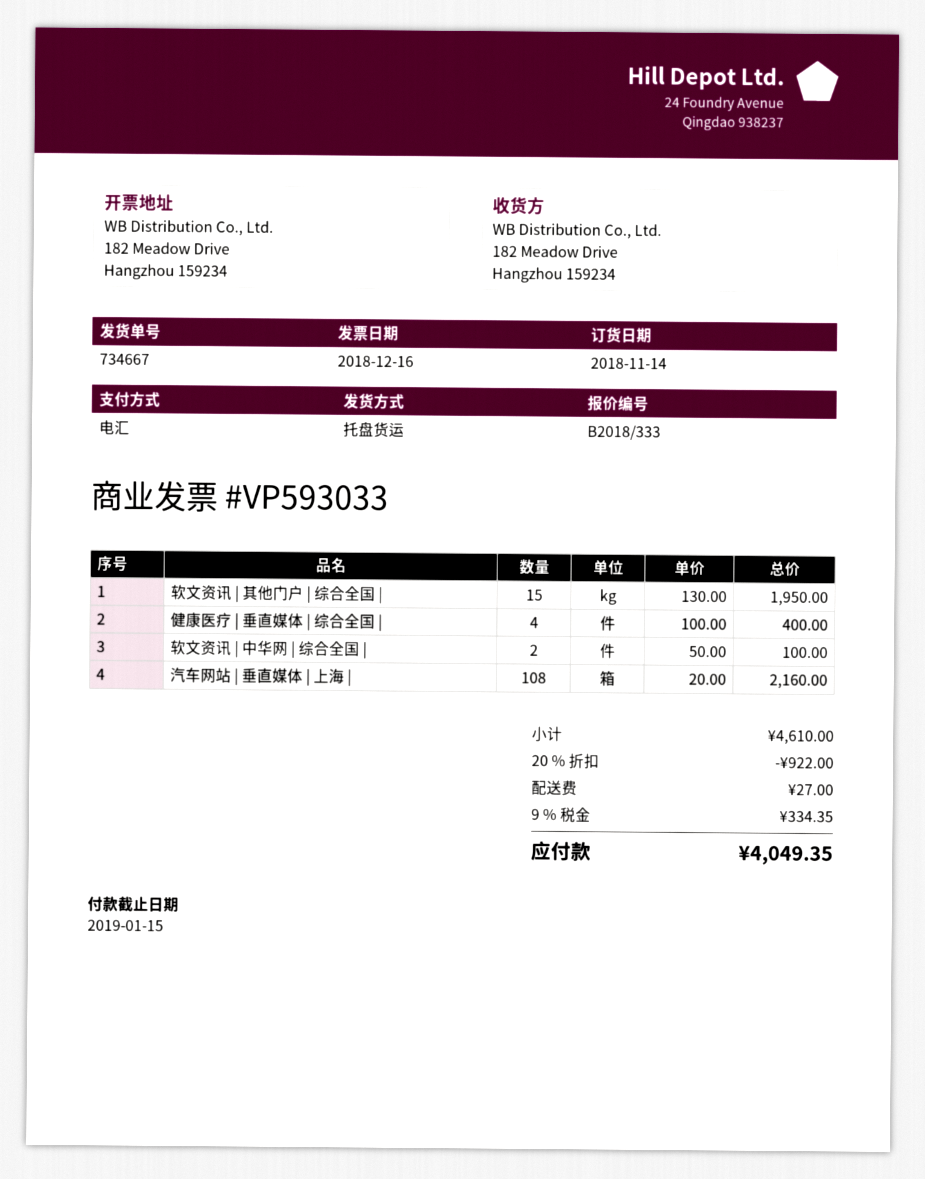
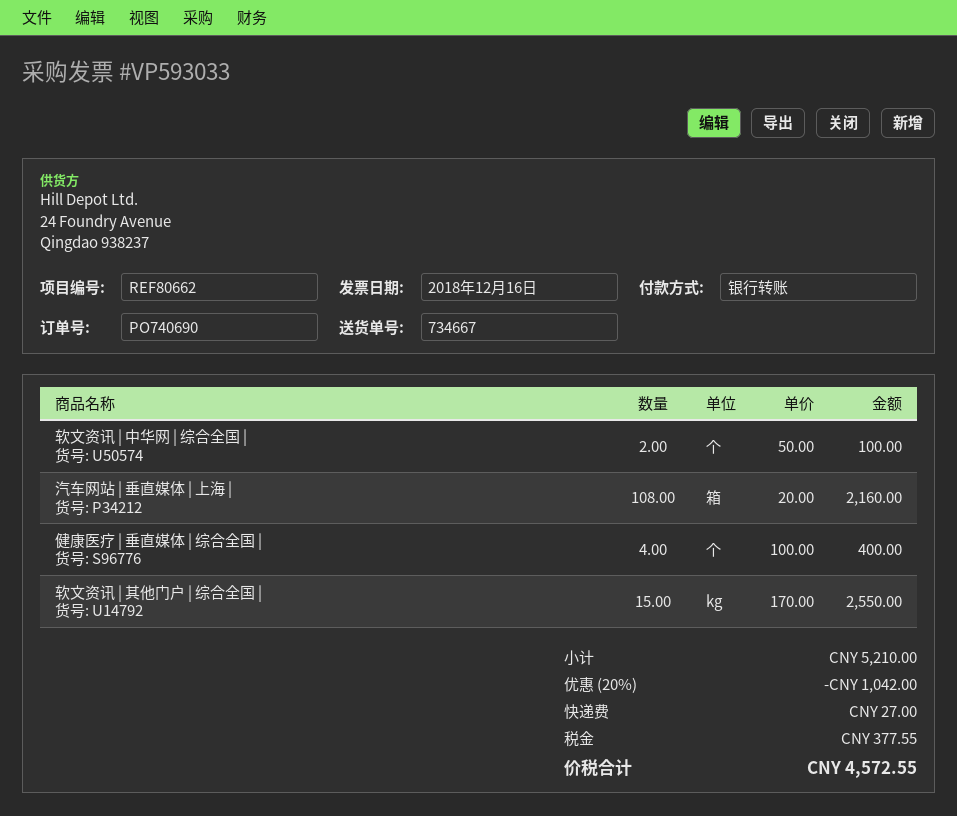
软文资讯 | 其他门户 | 综合全国 |: 15 x 130.00 = 1950.00 -> 15 x 170.00 = 2550.00
subtotal: 4610.00 -> 5210.00
discount: 20% = 922.00 -> 20% = 1042.00
tax: 334.35 -> 377.55
total: 4049.35 -> 4572.55

